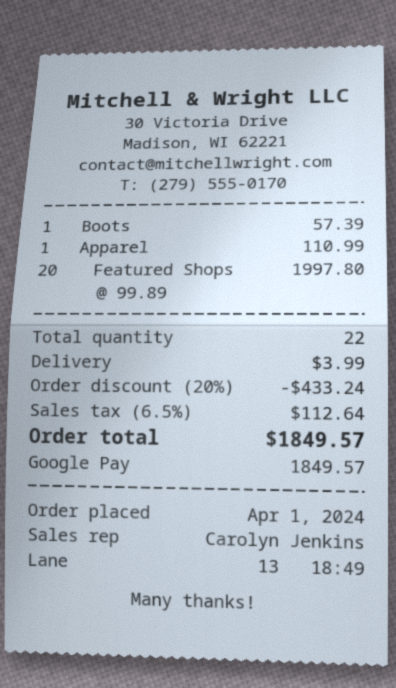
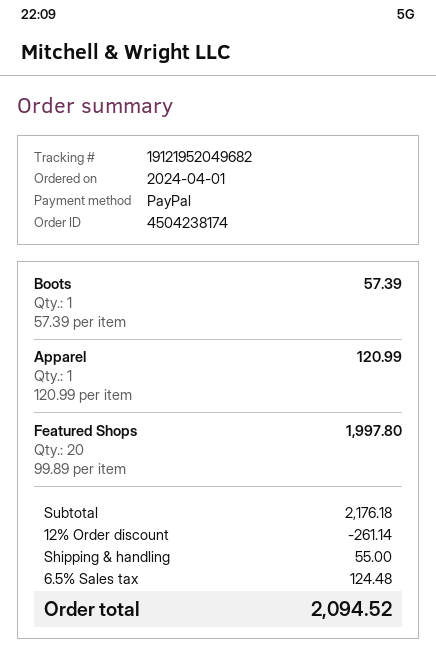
payment method: Google Pay -> PayPal
Apparel: 1 x 110.99 = 110.99 -> 1 x 120.99 = 120.99
discount: 20% = 433.24 -> 12% = 261.14
shipping: 3.99 -> 55.00
tax: 6.5% = 112.64 -> 6.5% = 124.48
total: 1849.57 -> 2094.52

